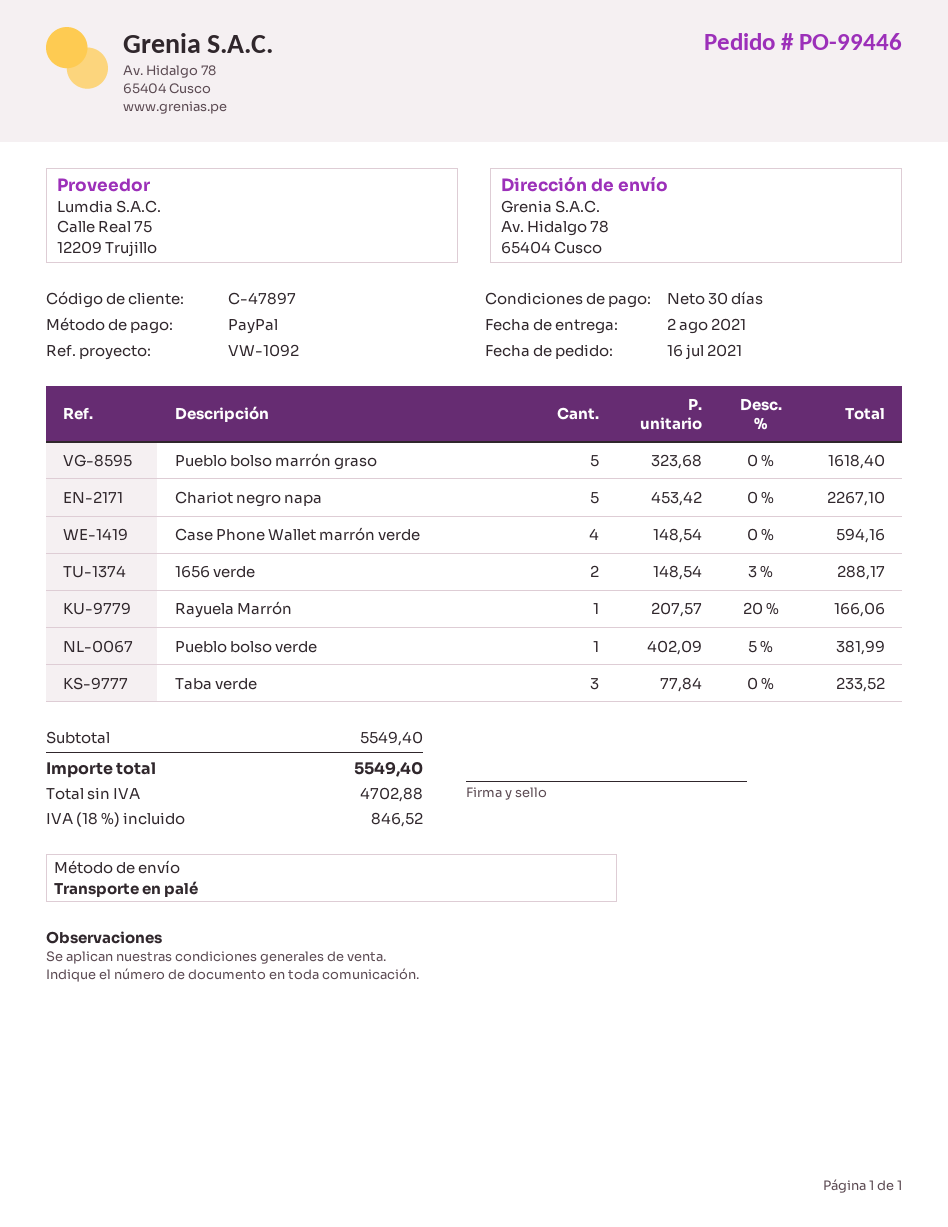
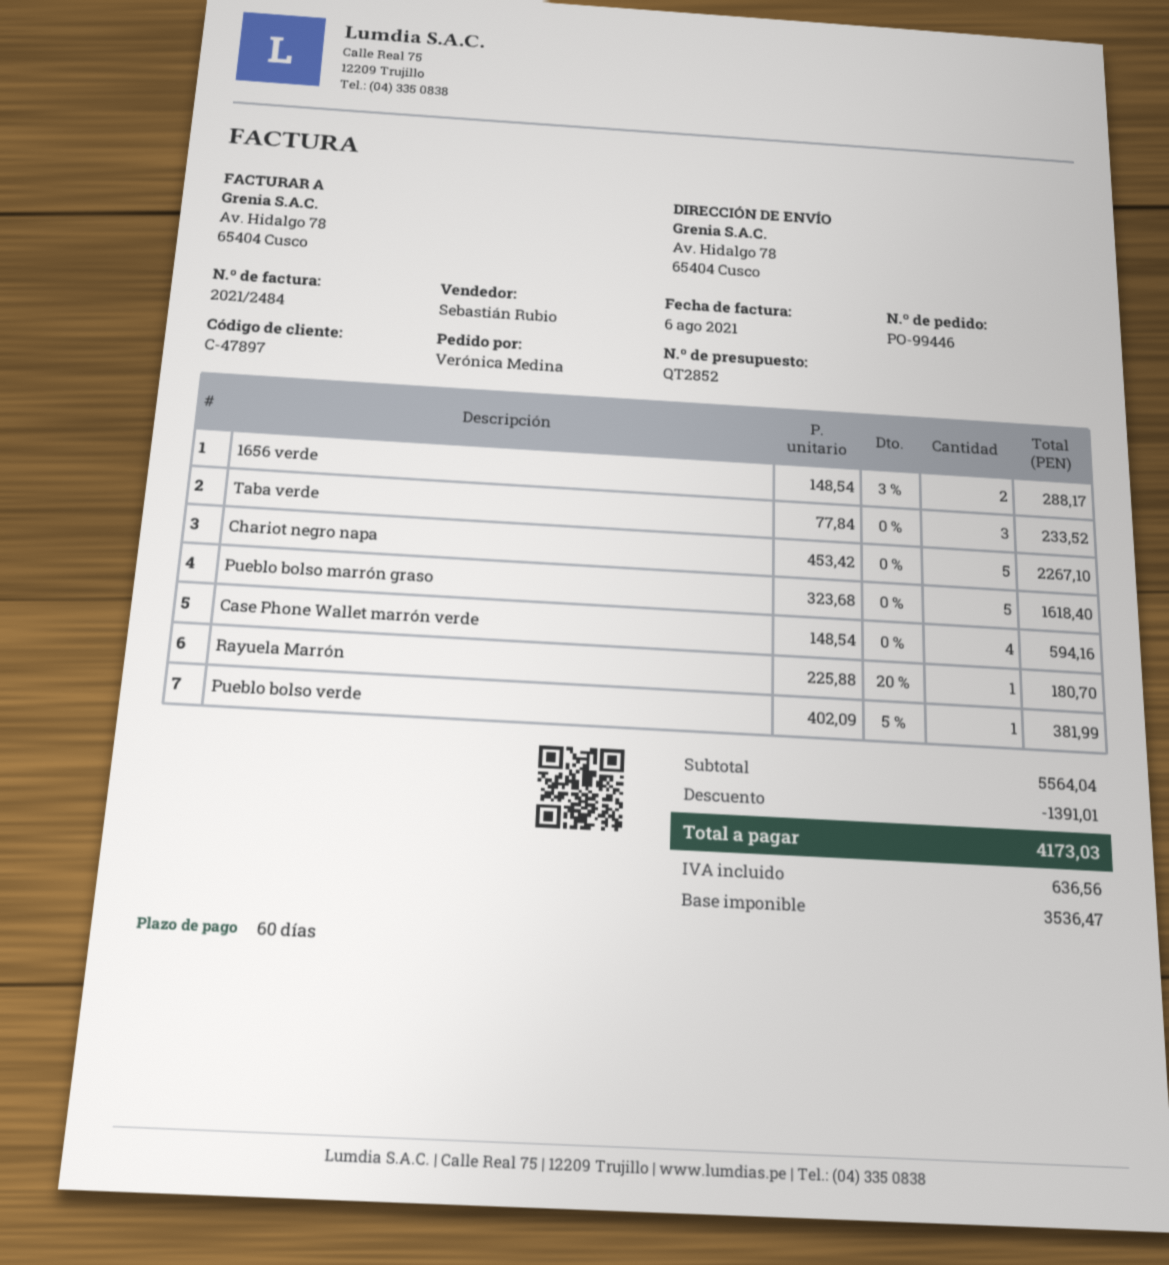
payment terms: 30 days -> 60 days
Rayuela Marrón: 1 x 207.57 - 20% = 166.06 -> 1 x 225.88 - 20% = 180.70
subtotal: 5549.40 -> 5564.04
discount: none -> 1391.01
net: 4702.88 -> 3536.47
tax: 846.52 -> 636.56
total: 5549.40 -> 4173.03

